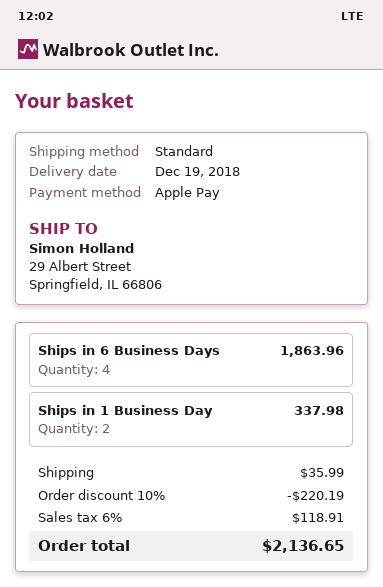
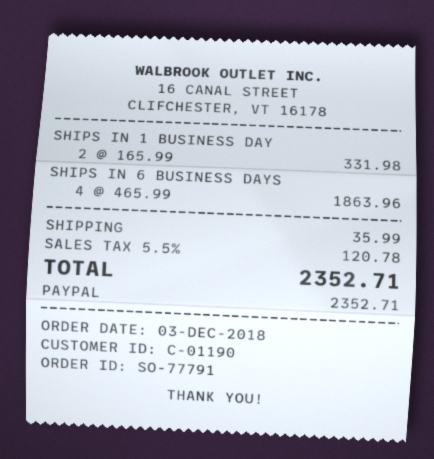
payment method: Apple Pay -> PayPal
Ships in 1 Business Day: 2 for 337.98 -> 2 for 331.98
discount: 10% = 220.19 -> none
tax: 6% = 118.91 -> 5.5% = 120.78
total: 2136.65 -> 2352.71

